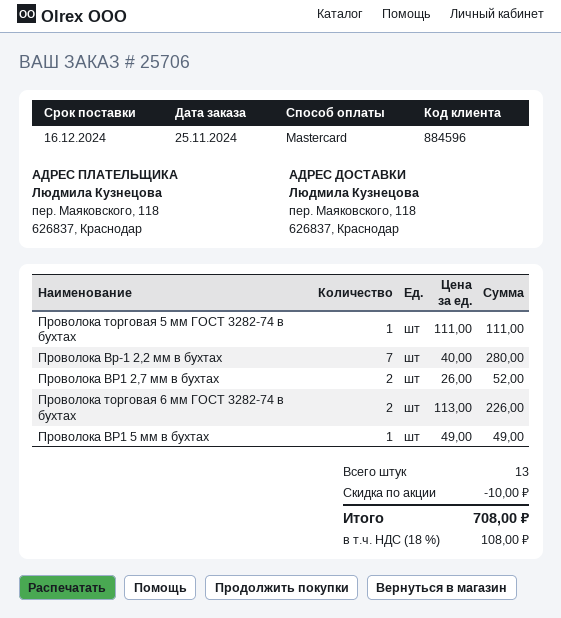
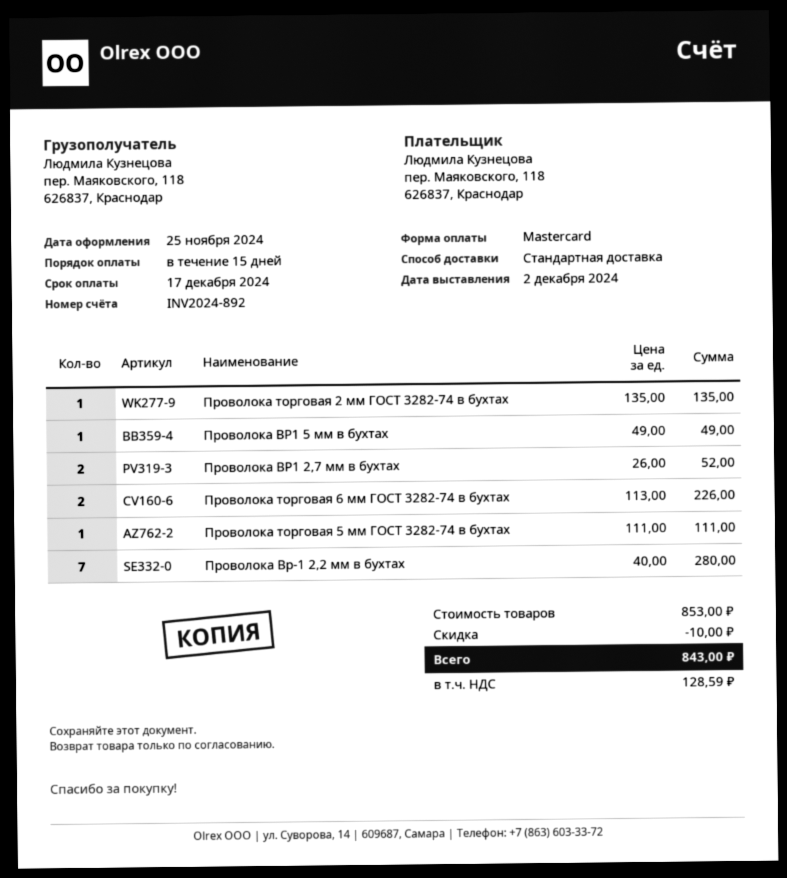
Проволока торговая 2 мм ГОСТ 3282-74 в бухтах: none -> 1 x 135.00 = 135.00
tax: 108.00 -> 128.59
total: 708.00 -> 843.00

